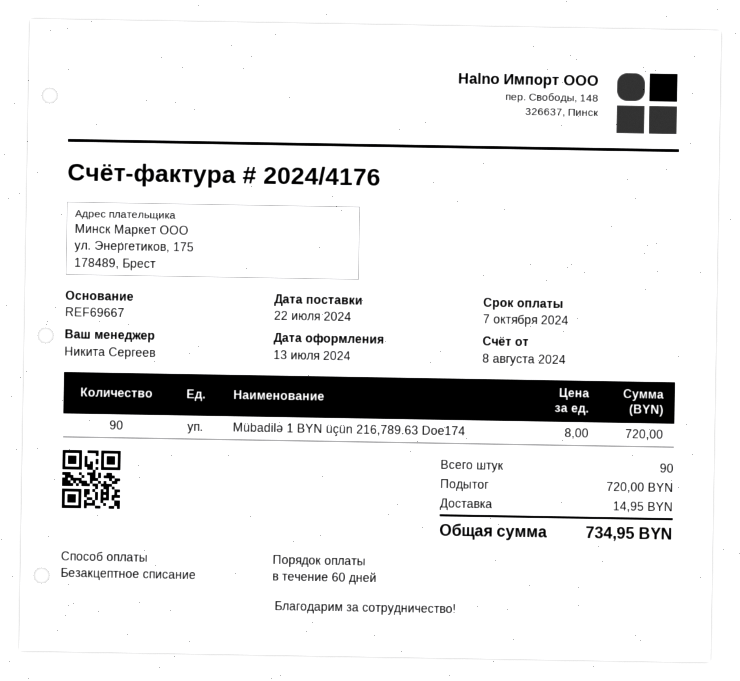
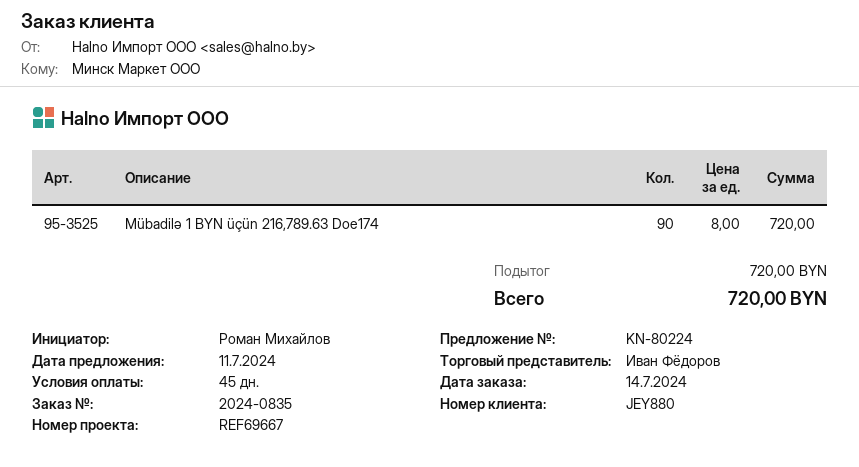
order date: 2024-07-13 -> 2024-07-14
payment terms: 60 days -> 45 days
sales rep: Никита Сергеев -> Иван Фёдоров
shipping: 14.95 -> none
total: 734.95 -> 720.00

